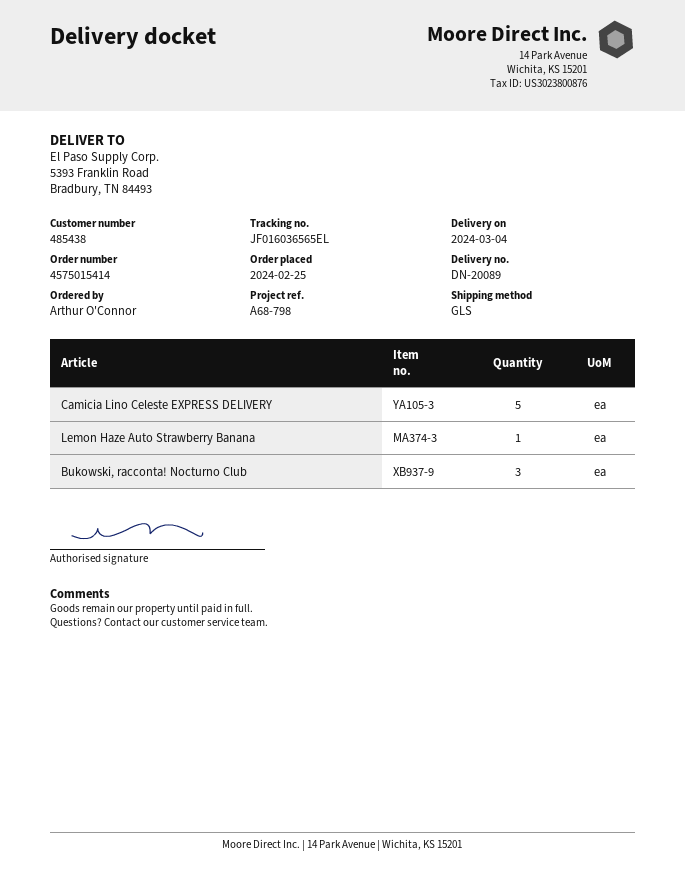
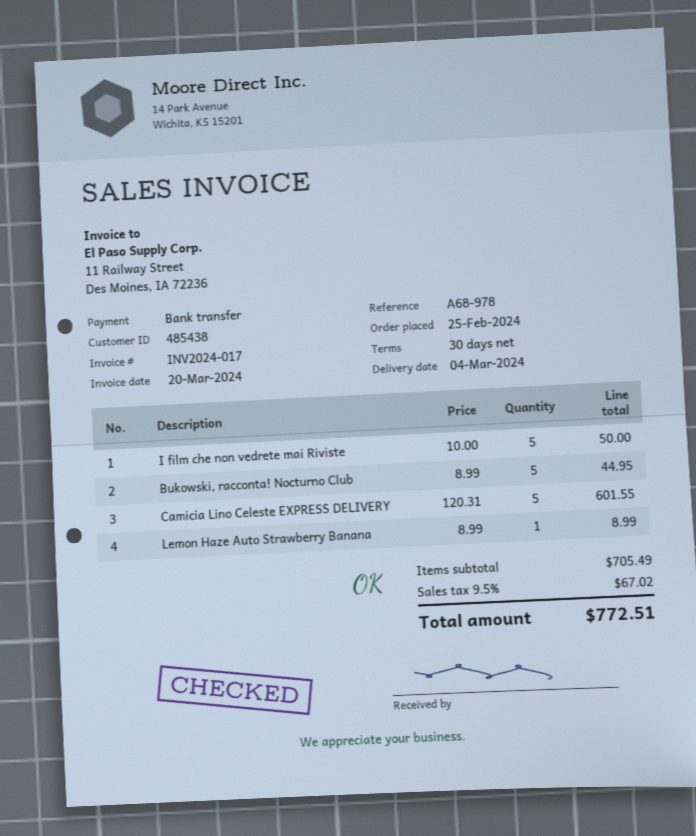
reference: A68-798 -> A68-978
Bukowski, racconta! Nocturno Club: 3 -> 5
I film che non vedrete mai Riviste: none -> 5

